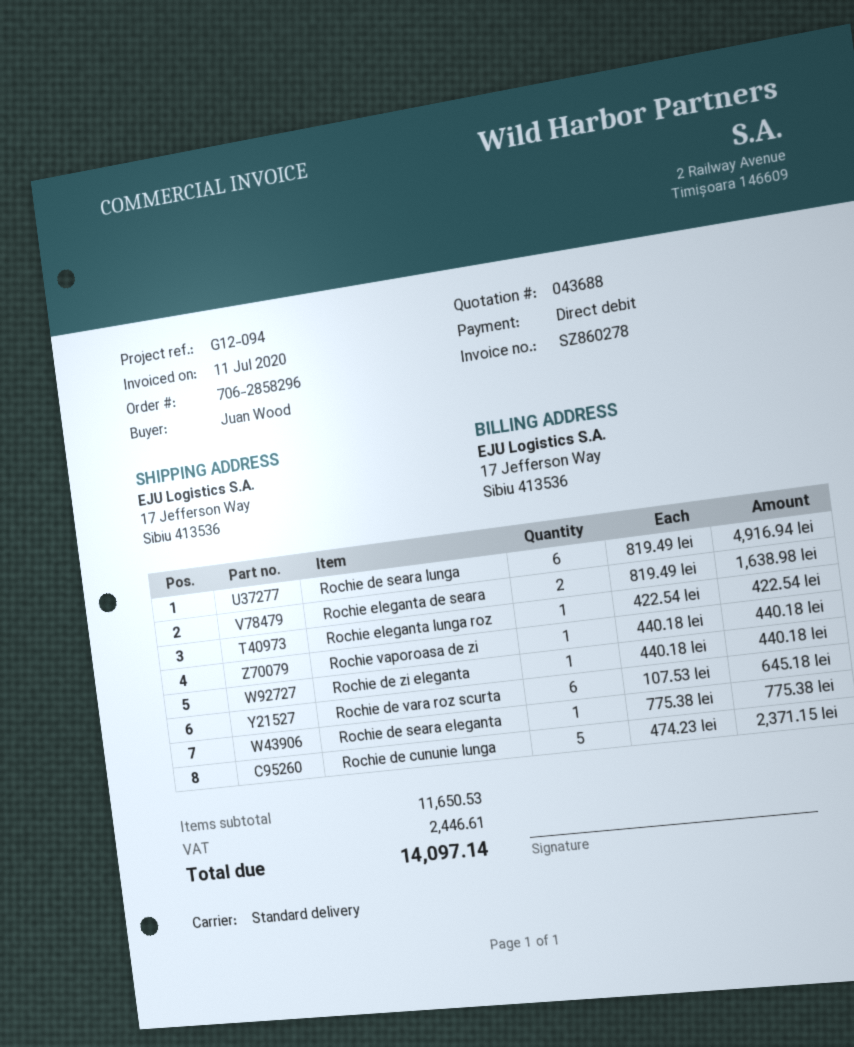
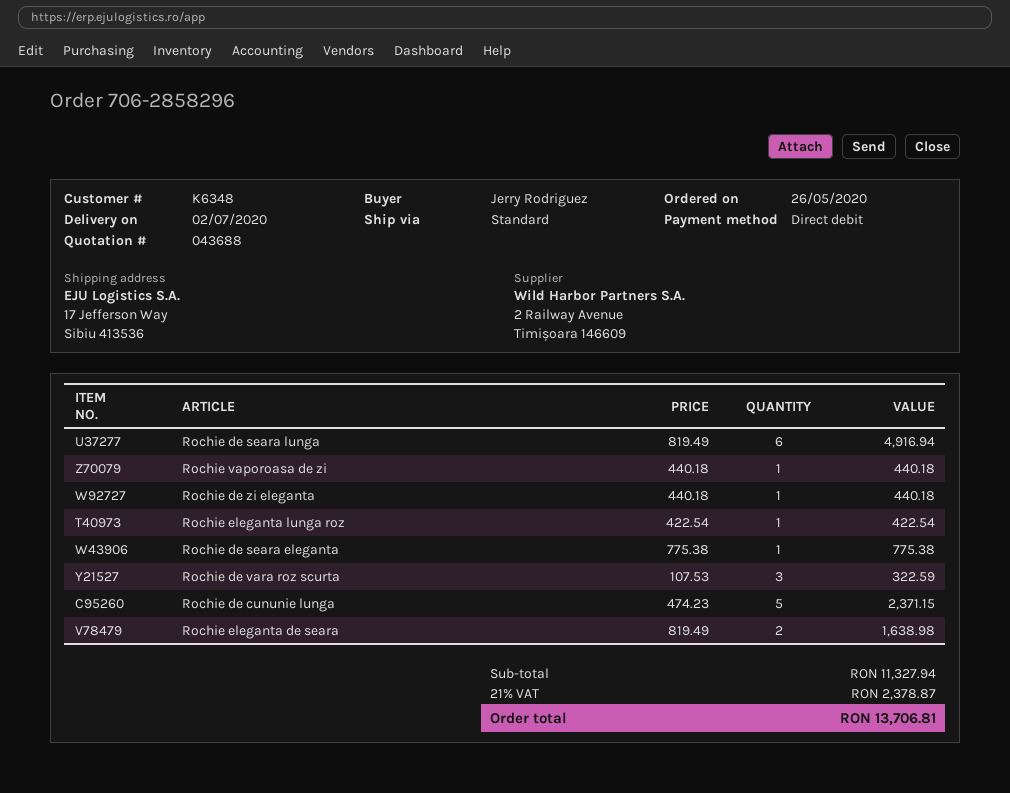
ordered by: Juan Wood -> Jerry Rodriguez
Rochie de vara roz scurta: 6 x 107.53 = 645.18 -> 3 x 107.53 = 322.59
subtotal: 11650.53 -> 11327.94
tax: 2446.61 -> 2378.87
total: 14097.14 -> 13706.81

